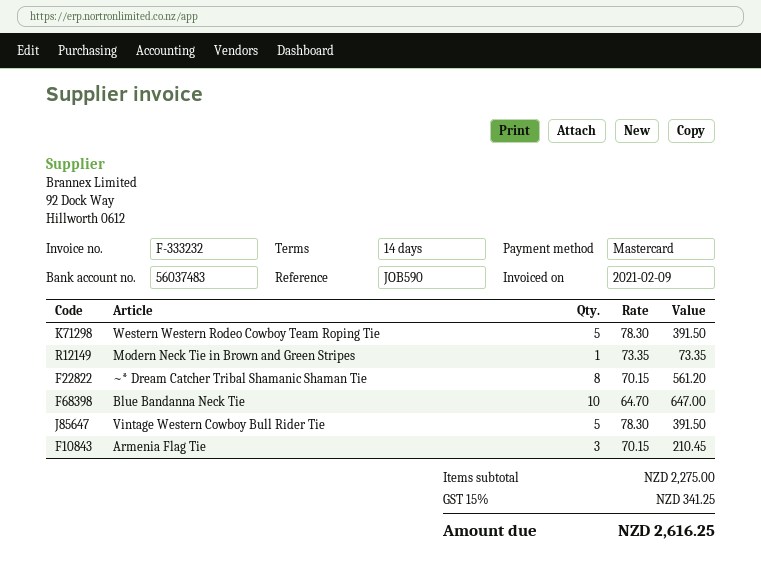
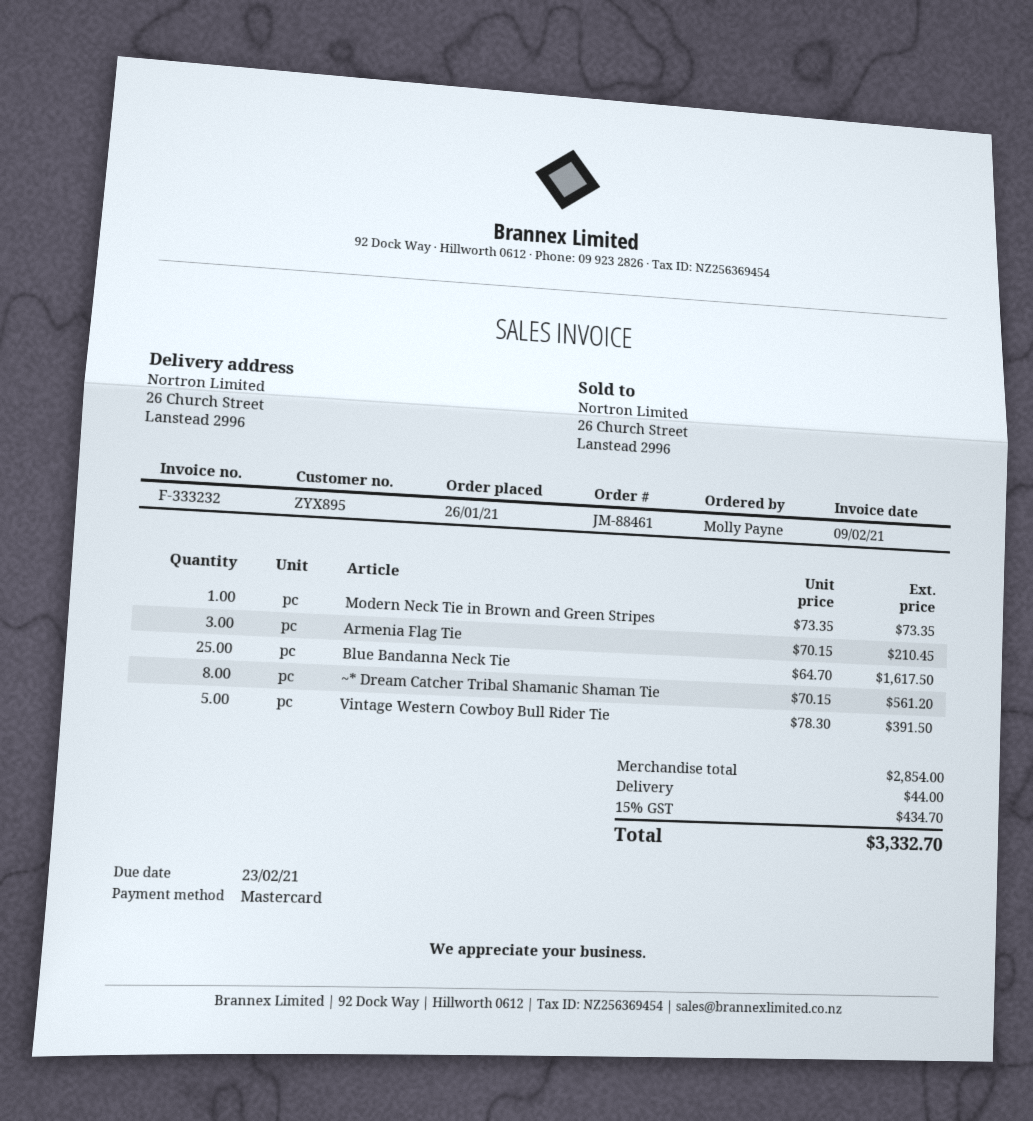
Western Western Rodeo Cowboy Team Roping Tie: 5 x 78.30 = 391.50 -> none
Blue Bandanna Neck Tie: 10 x 64.70 = 647.00 -> 25 x 64.70 = 1617.50
subtotal: 2275.00 -> 2854.00
shipping: none -> 44.00
tax: 15% = 341.25 -> 15% = 434.70
total: 2616.25 -> 3332.70

